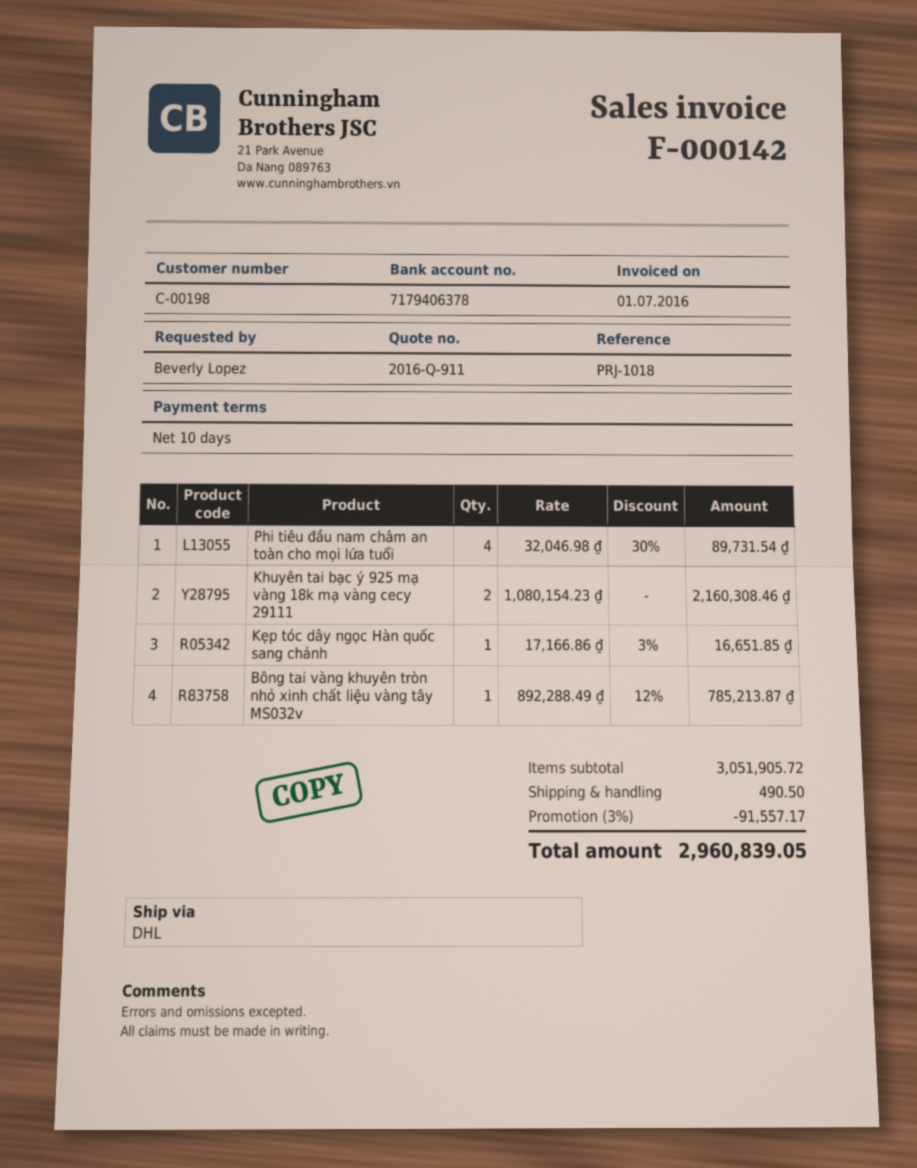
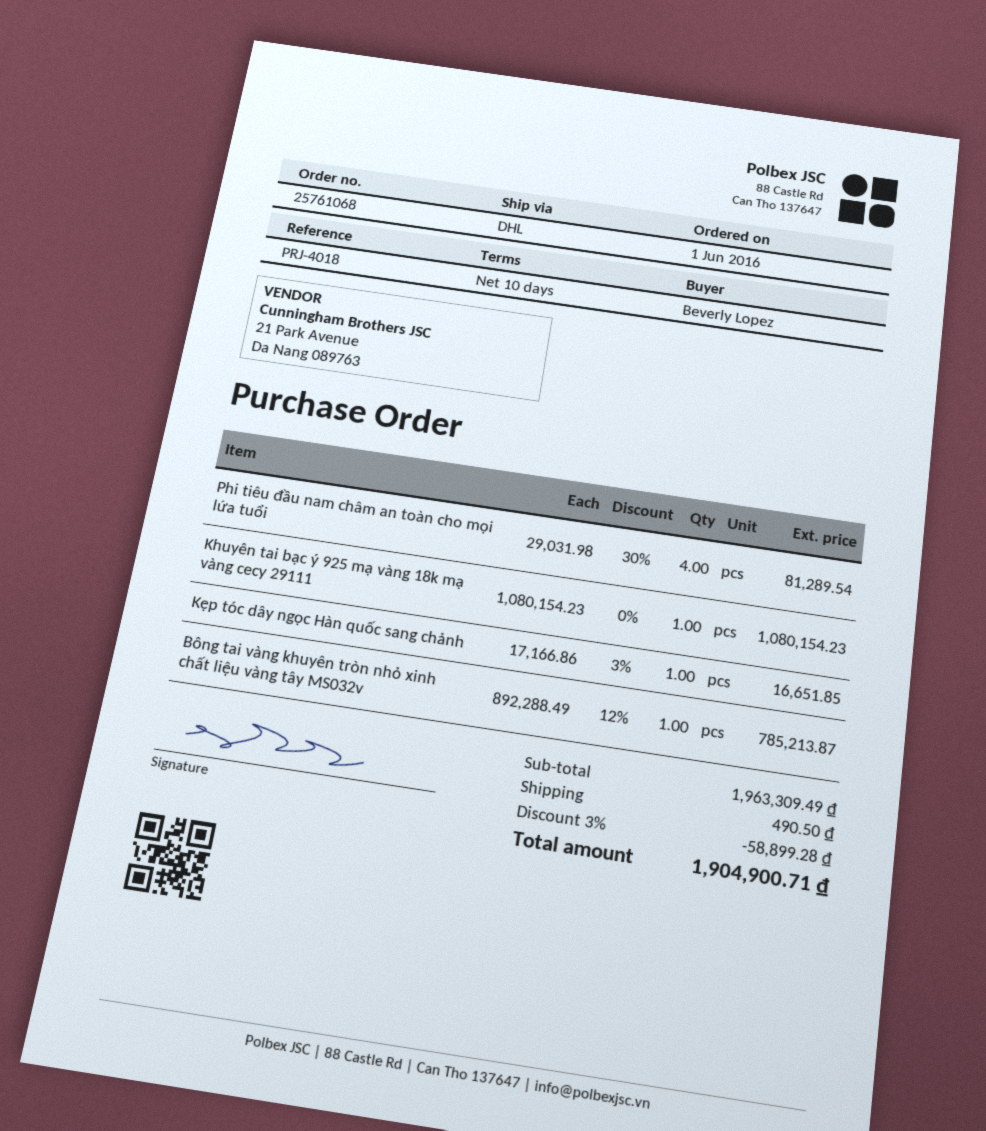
reference: PRJ-1018 -> PRJ-4018
Phi tiêu đầu nam châm an toàn cho mọi lứa tuổi: 4 x 32046.98 - 30% = 89731.54 -> 4 x 29031.98 - 30% = 81289.54
Khuyên tai bạc ý 925 mạ vàng 18k mạ vàng cecy 29111: 2 x 1080154.23 = 2160308.46 -> 1 x 1080154.23 = 1080154.23
subtotal: 3051905.72 -> 1963309.49
discount: 3% = 91557.17 -> 3% = 58899.28
total: 2960839.05 -> 1904900.71

